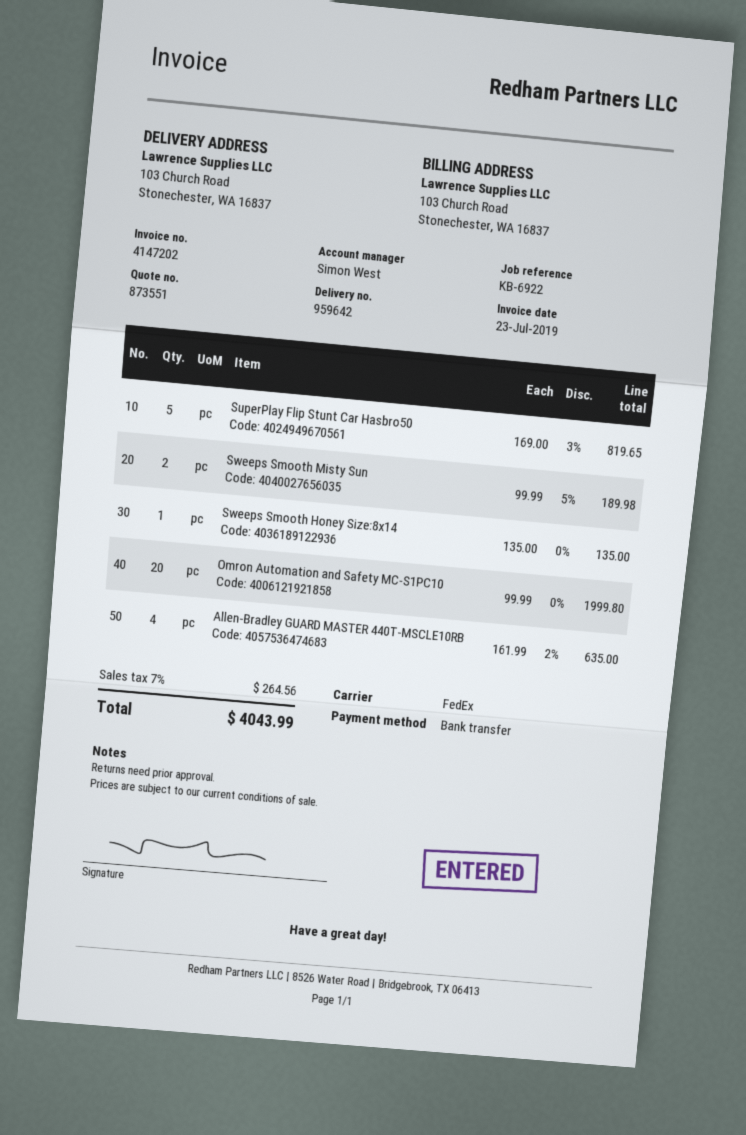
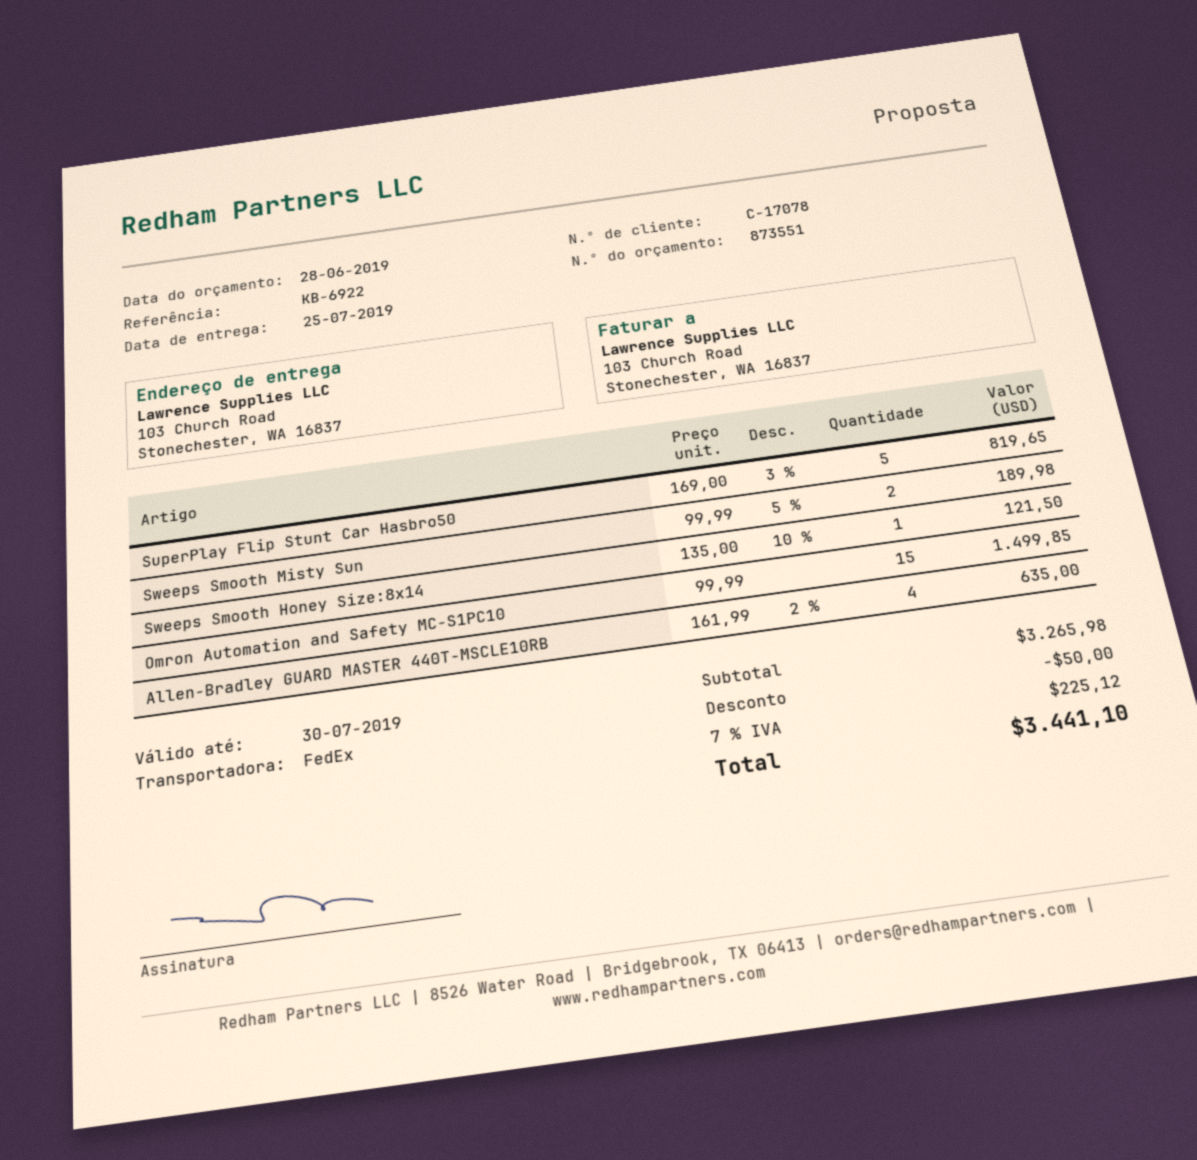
Sweeps Smooth Honey Size:8x14: 1 x 135.00 = 135.00 -> 1 x 135.00 - 10% = 121.50
Omron Automation and Safety MC-S1PC10: 20 x 99.99 = 1999.80 -> 15 x 99.99 = 1499.85
discount: none -> 50.00
tax: 7% = 264.56 -> 7% = 225.12
total: 4043.99 -> 3441.10

